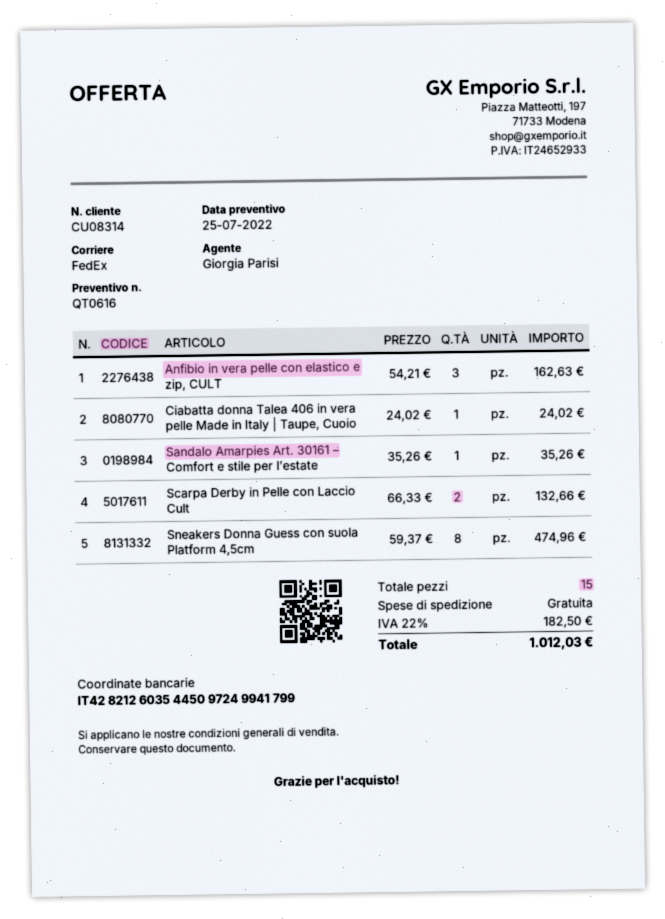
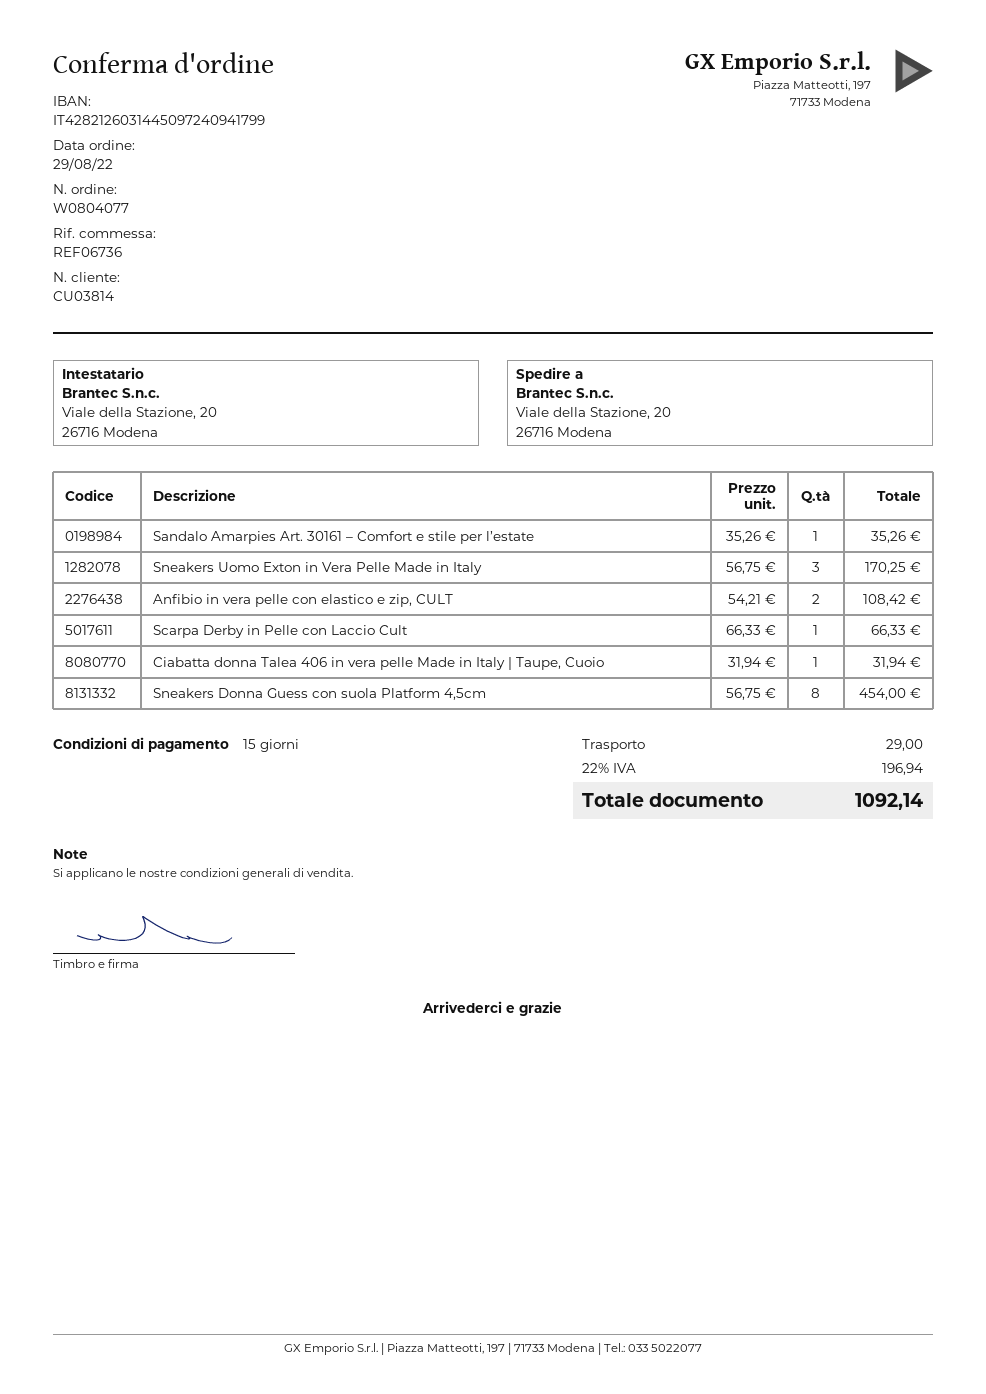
customer number: CU08314 -> CU03814
bank account: IT4282126035445097249941799 -> IT4282126031445097240941799
Anfibio in vera pelle con elastico e zip, CULT: 3 x 54.21 = 162.63 -> 2 x 54.21 = 108.42
Ciabatta donna Talea 406 in vera pelle Made in Italy | Taupe, Cuoio: 1 x 24.02 = 24.02 -> 1 x 31.94 = 31.94
Scarpa Derby in Pelle con Laccio Cult: 2 x 66.33 = 132.66 -> 1 x 66.33 = 66.33
Sneakers Donna Guess con suola Platform 4,5cm: 8 x 59.37 = 474.96 -> 8 x 56.75 = 454.00
Sneakers Uomo Exton in Vera Pelle Made in Italy: none -> 3 x 56.75 = 170.25
shipping: 0.00 -> 29.00
tax: 22% = 182.50 -> 22% = 196.94
total: 1012.03 -> 1092.14

